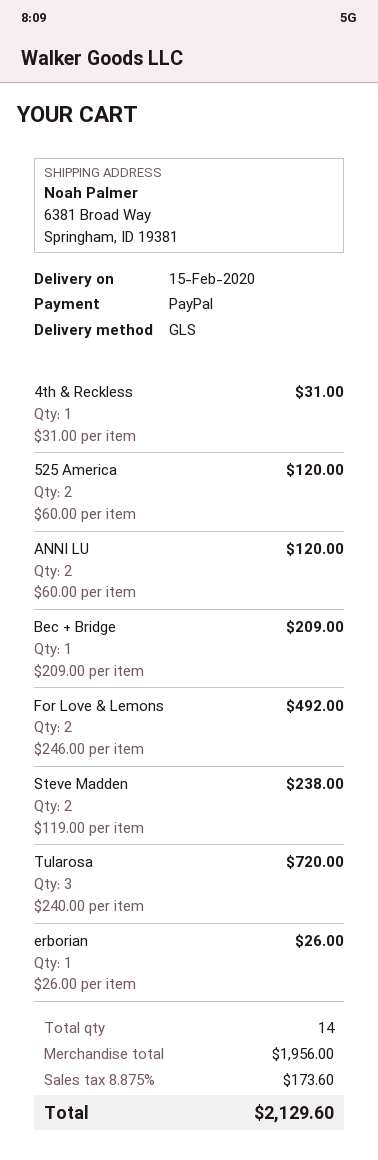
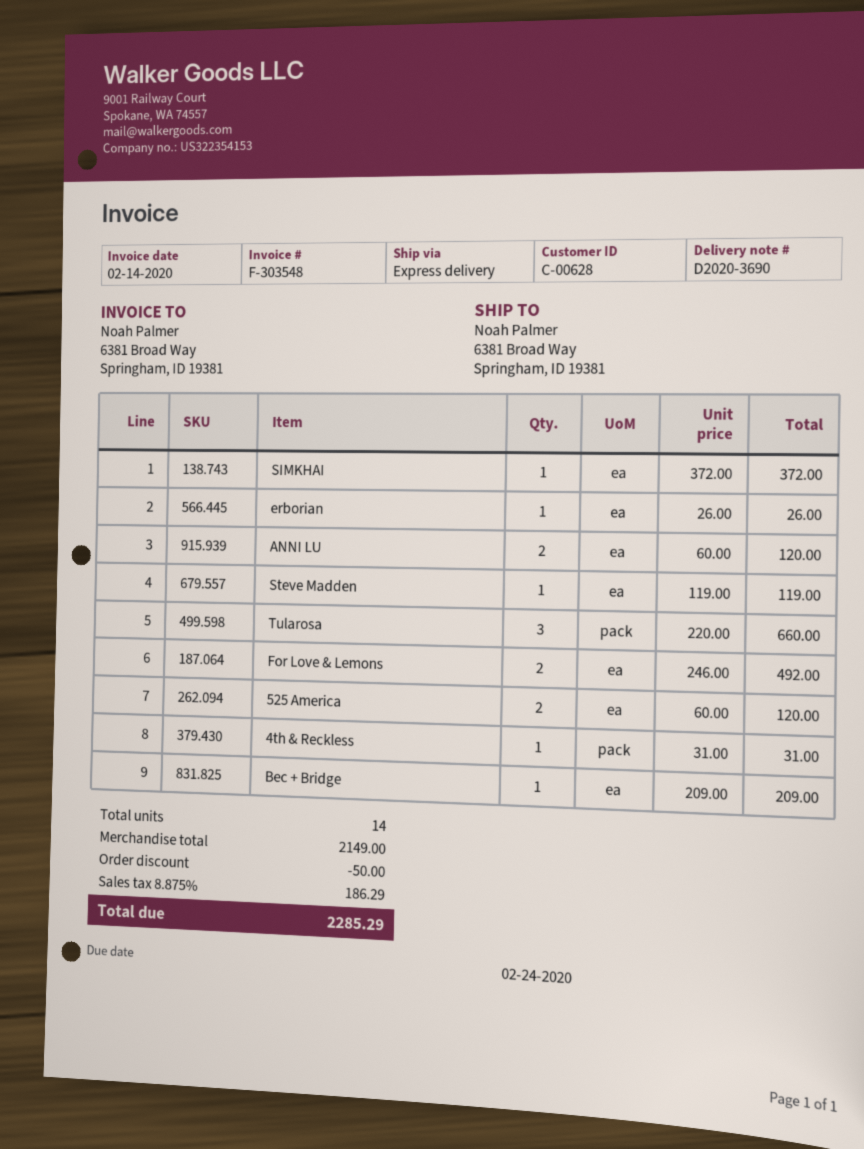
shipping method: GLS -> express
Steve Madden: 2 x 119.00 = 238.00 -> 1 x 119.00 = 119.00
Tularosa: 3 x 240.00 = 720.00 -> 3 x 220.00 = 660.00
SIMKHAI: none -> 1 x 372.00 = 372.00
subtotal: 1956.00 -> 2149.00
discount: none -> 50.00
tax: 8.875% = 173.60 -> 8.875% = 186.29
total: 2129.60 -> 2285.29

